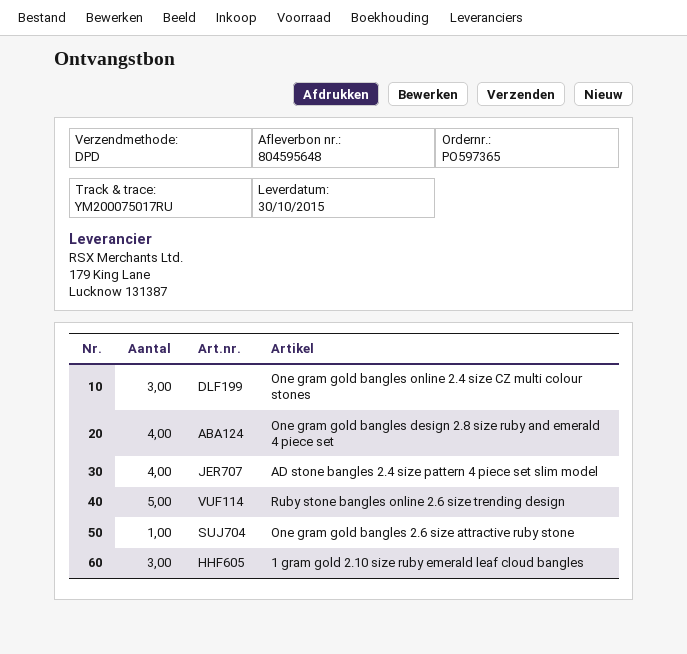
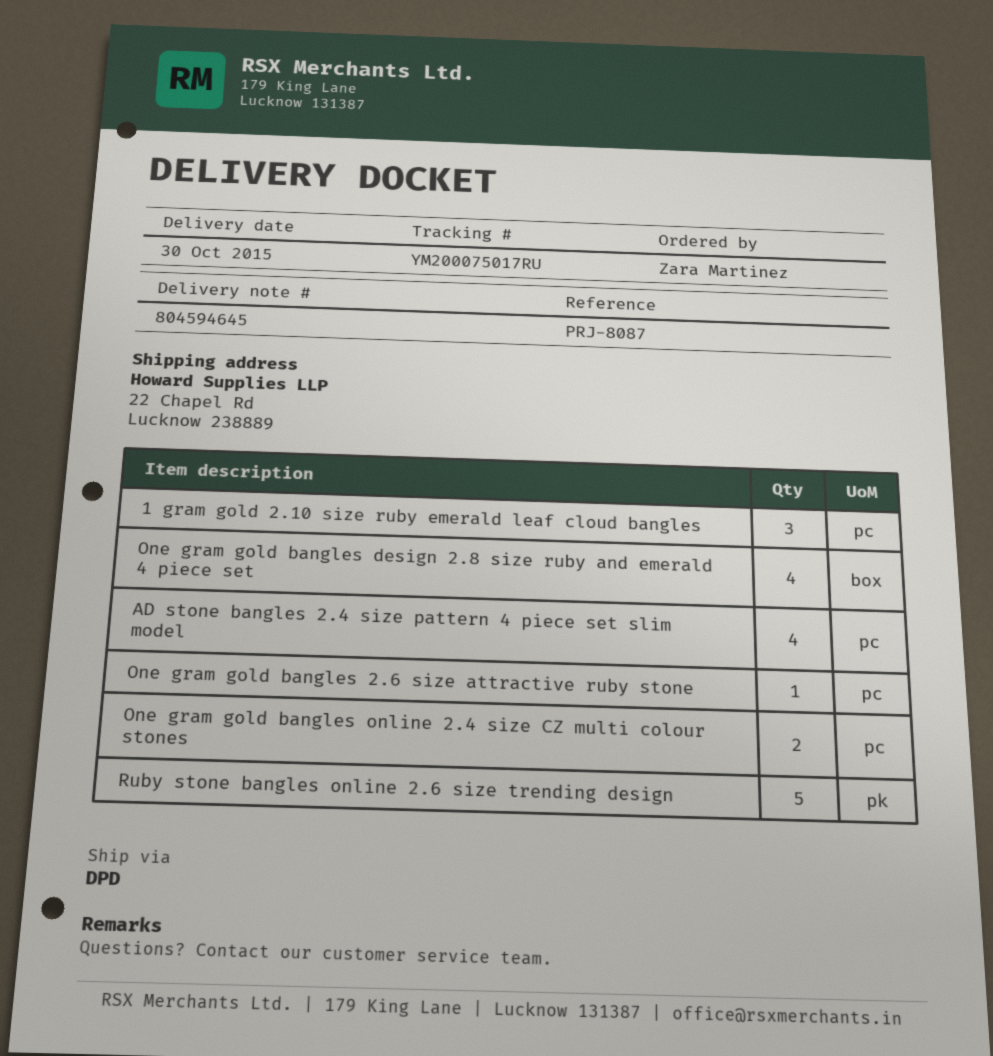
delivery note number: 804595648 -> 804594645
One gram gold bangles online 2.4 size CZ multi colour stones: 3 -> 2

